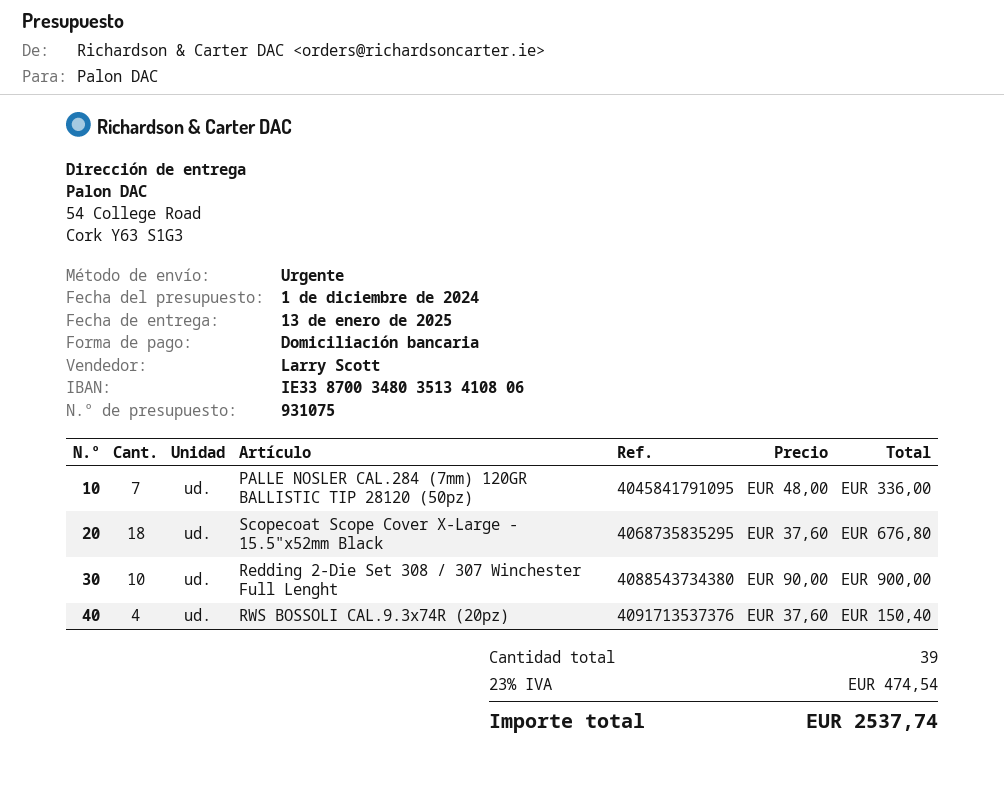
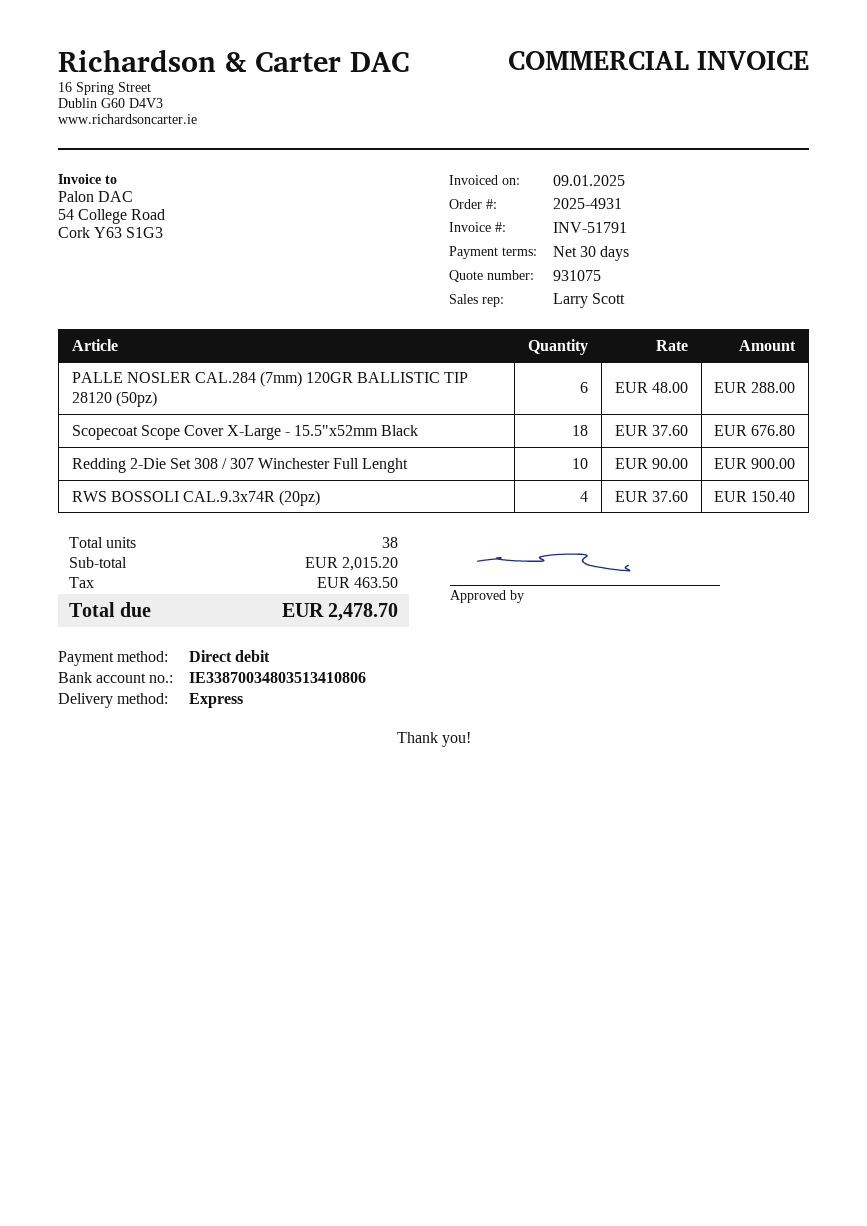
PALLE NOSLER CAL.284 (7mm) 120GR BALLISTIC TIP 28120 (50pz): 7 x 48.00 = 336.00 -> 6 x 48.00 = 288.00
total quantity: 39 -> 38
tax: 474.54 -> 463.50
total: 2537.74 -> 2478.70

